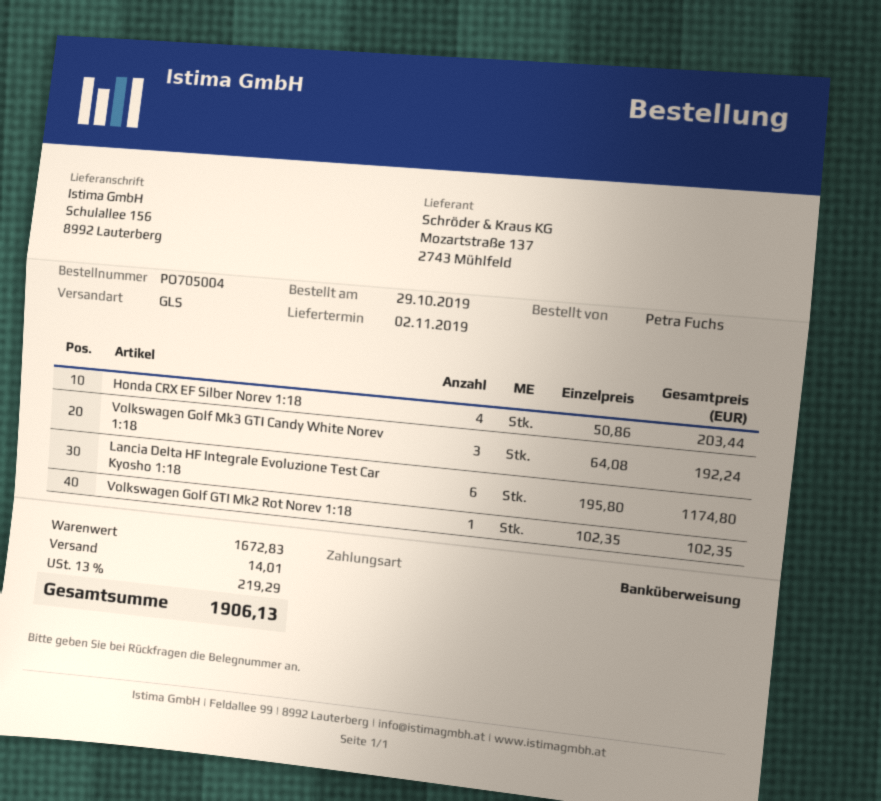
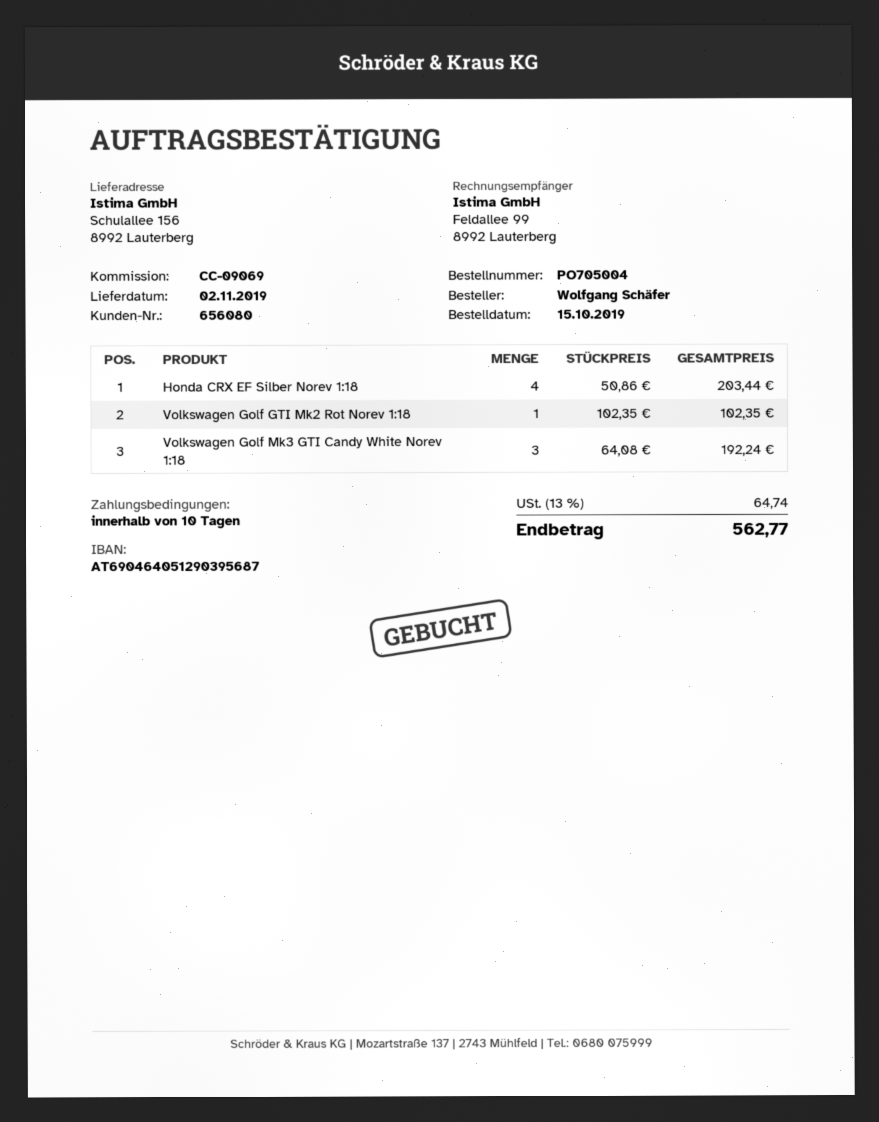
order date: 2019-10-29 -> 2019-10-15
ordered by: Petra Fuchs -> Wolfgang Schäfer
Lancia Delta HF Integrale Evoluzione Test Car Kyosho 1:18: 6 x 195.80 = 1174.80 -> none
shipping: 14.01 -> none
tax: 13% = 219.29 -> 13% = 64.74
total: 1906.13 -> 562.77

